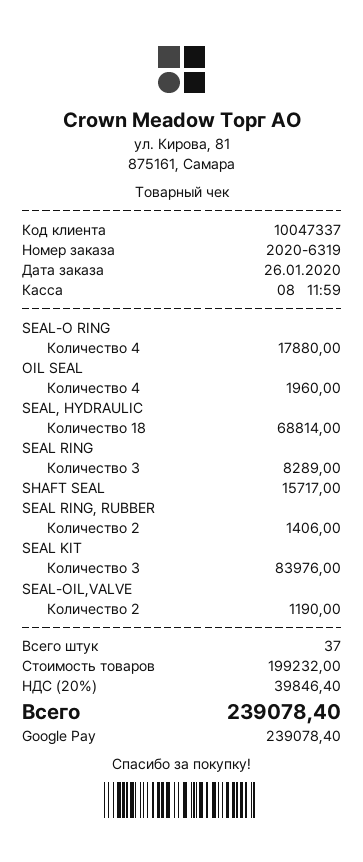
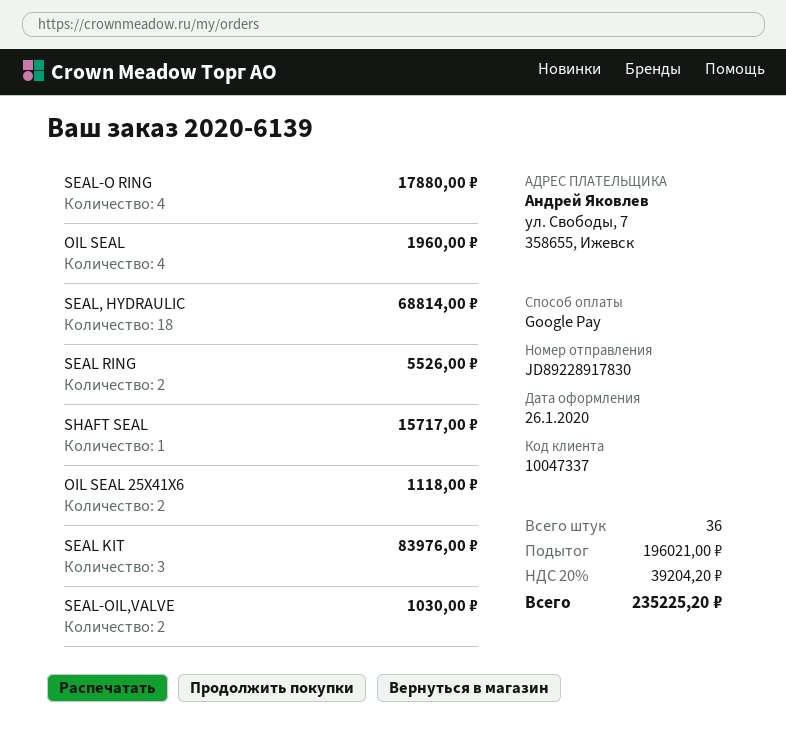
order number: 2020-6319 -> 2020-6139
SEAL RING: 3 for 8289.00 -> 2 for 5526.00
SEAL RING, RUBBER: 2 for 1406.00 -> none
SEAL-OIL,VALVE: 2 for 1190.00 -> 2 for 1030.00
OIL SEAL 25X41X6: none -> 2 for 1118.00
total quantity: 37 -> 36
subtotal: 199232.00 -> 196021.00
tax: 20% = 39846.40 -> 20% = 39204.20
total: 239078.40 -> 235225.20

